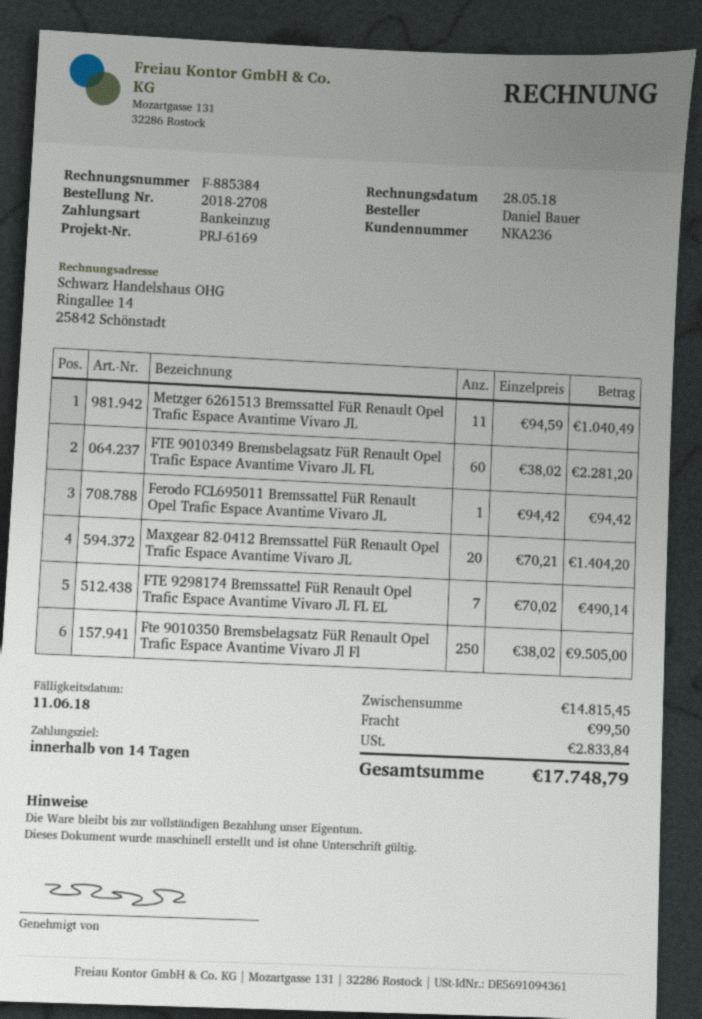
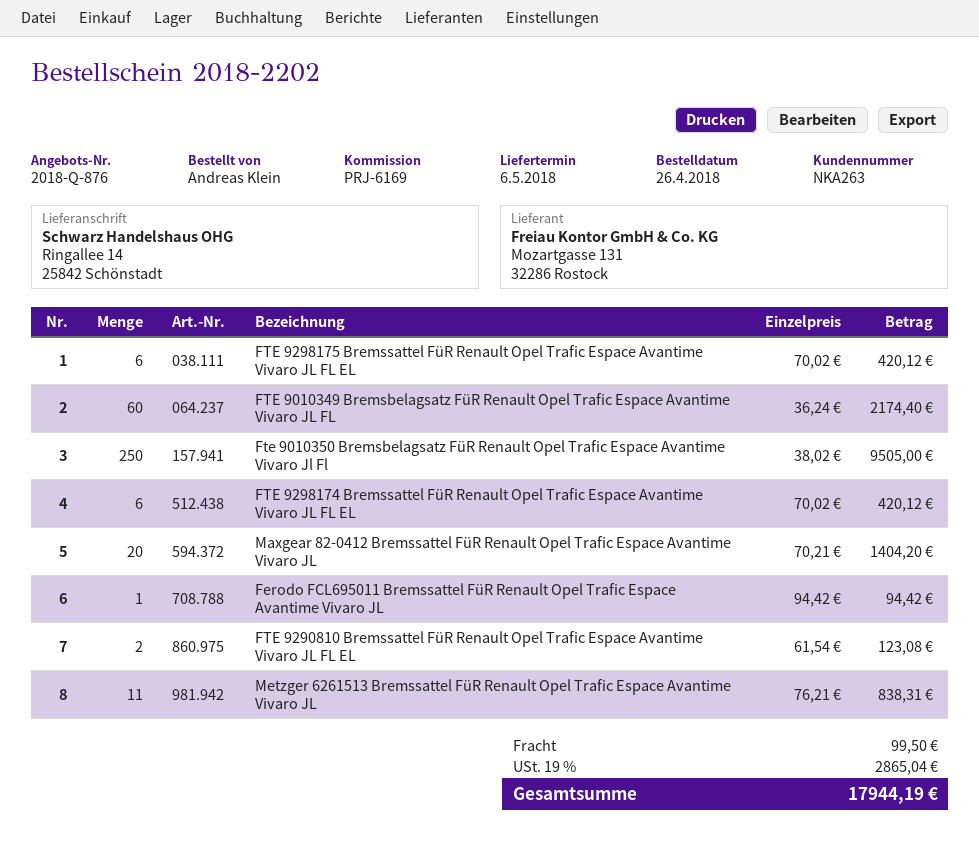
order number: 2018-2708 -> 2018-2202
customer number: NKA236 -> NKA263
ordered by: Daniel Bauer -> Andreas Klein
Metzger 6261513 Bremssattel FüR Renault Opel Trafic Espace Avantime Vivaro JL: 11 x 94.59 = 1040.49 -> 11 x 76.21 = 838.31
FTE 9010349 Bremsbelagsatz FüR Renault Opel Trafic Espace Avantime Vivaro JL FL: 60 x 38.02 = 2281.20 -> 60 x 36.24 = 2174.40
FTE 9298174 Bremssattel FüR Renault Opel Trafic Espace Avantime Vivaro JL FL EL: 7 x 70.02 = 490.14 -> 6 x 70.02 = 420.12
FTE 9298175 Bremssattel FüR Renault Opel Trafic Espace Avantime Vivaro JL FL EL: none -> 6 x 70.02 = 420.12
FTE 9290810 Bremssattel FüR Renault Opel Trafic Espace Avantime Vivaro JL FL EL: none -> 2 x 61.54 = 123.08
tax: 2833.84 -> 2865.04
total: 17748.79 -> 17944.19

